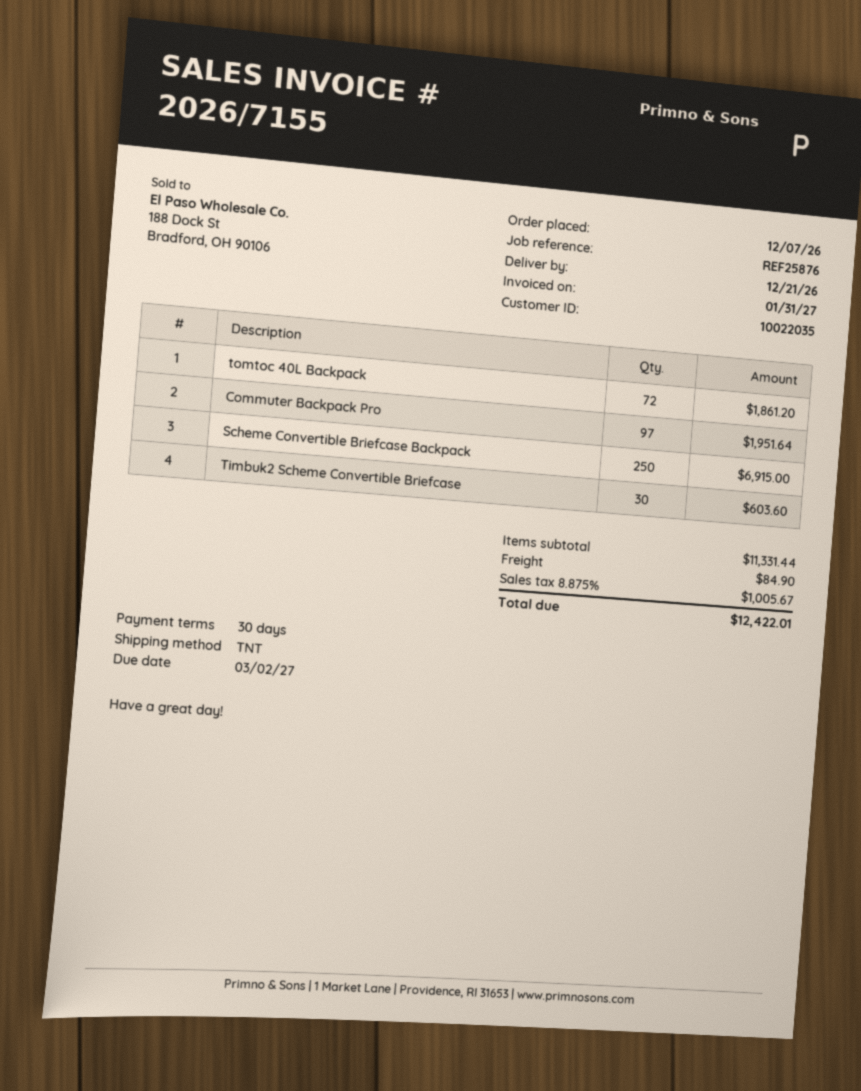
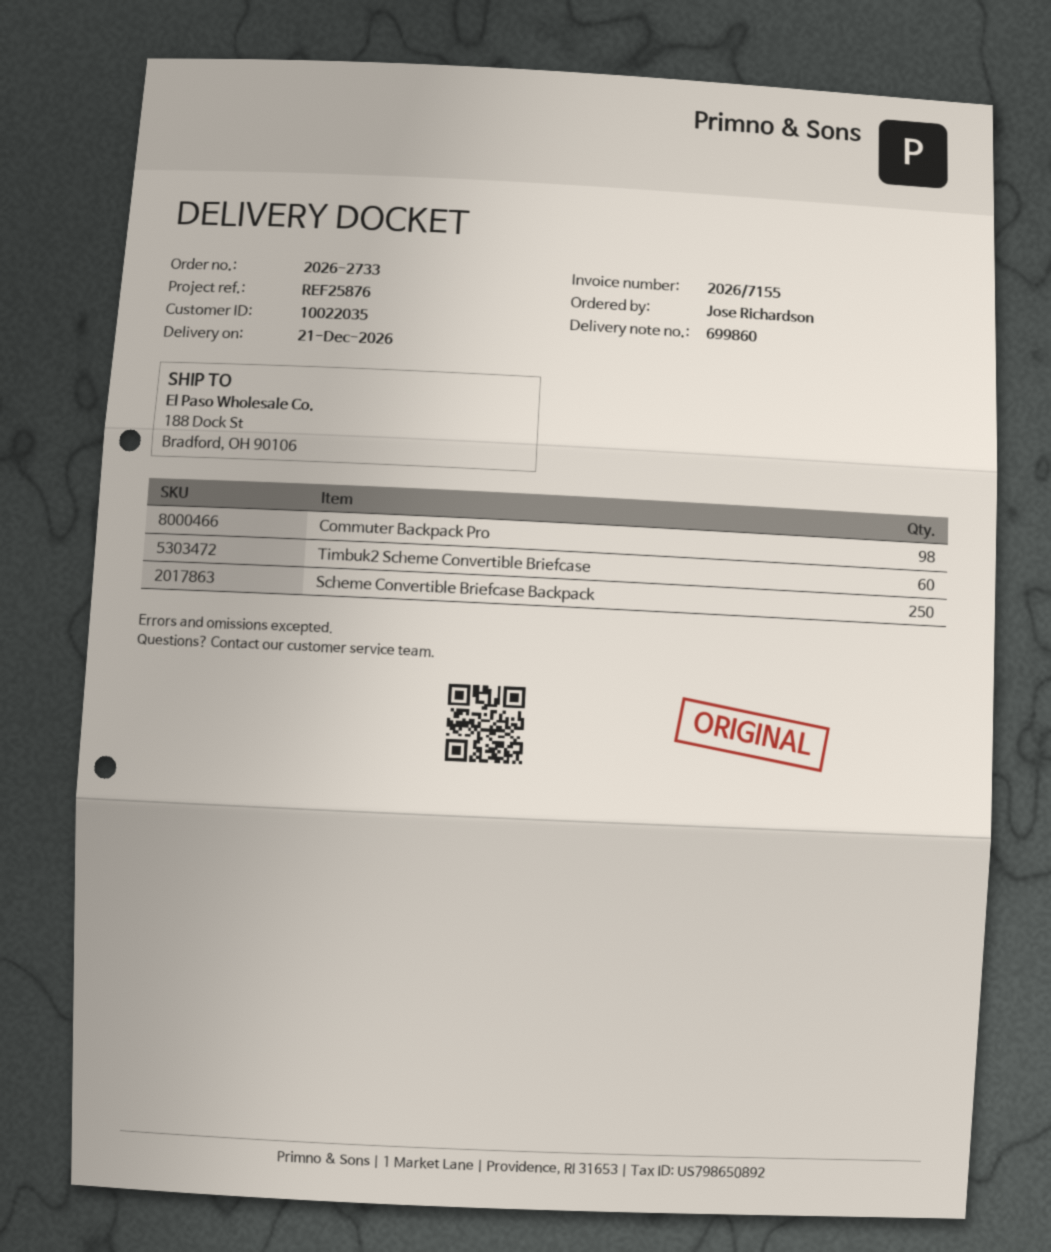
tomtoc 40L Backpack: 72 -> none
Commuter Backpack Pro: 97 -> 98
Timbuk2 Scheme Convertible Briefcase: 30 -> 60

